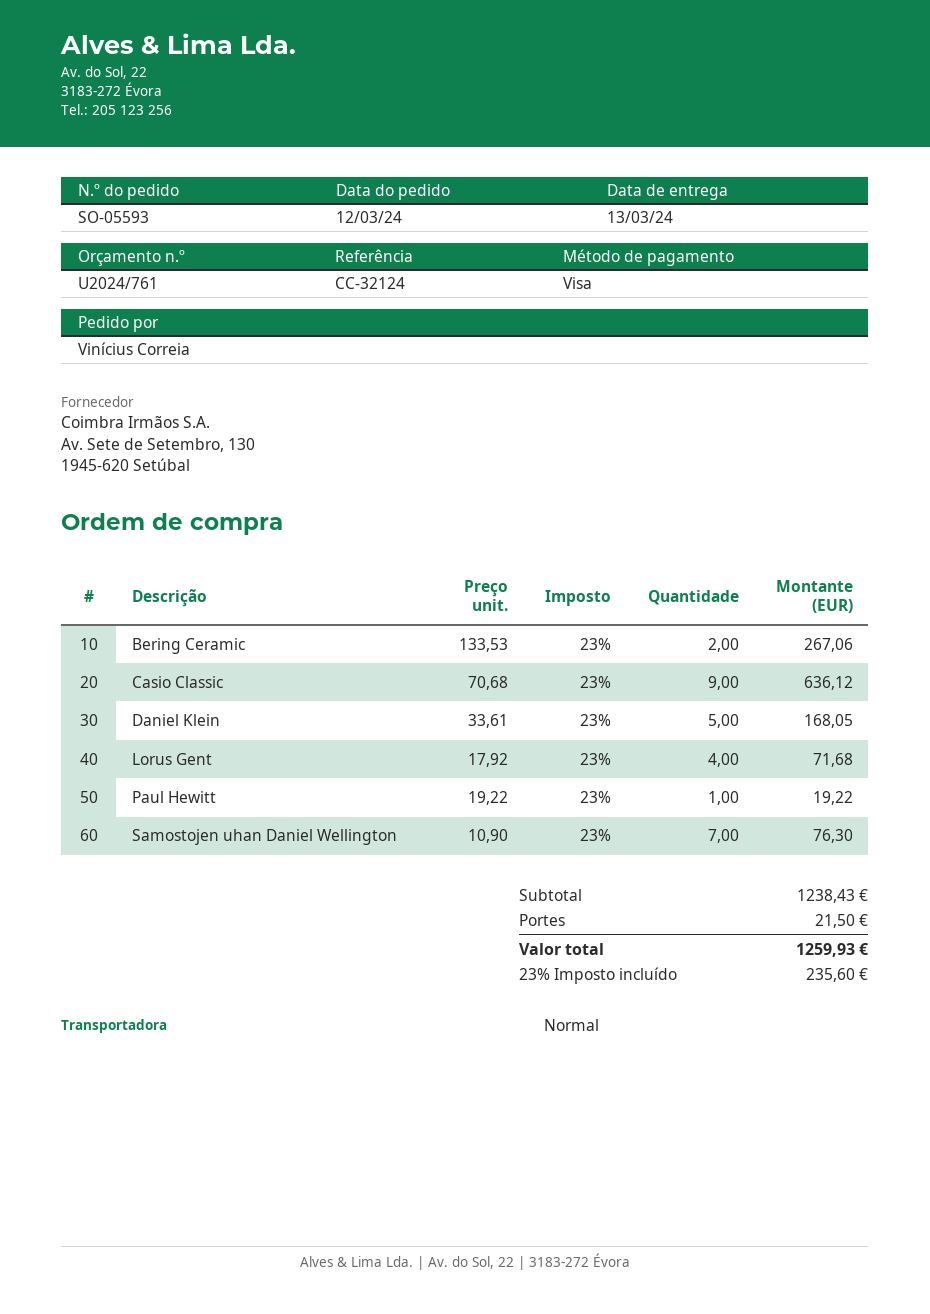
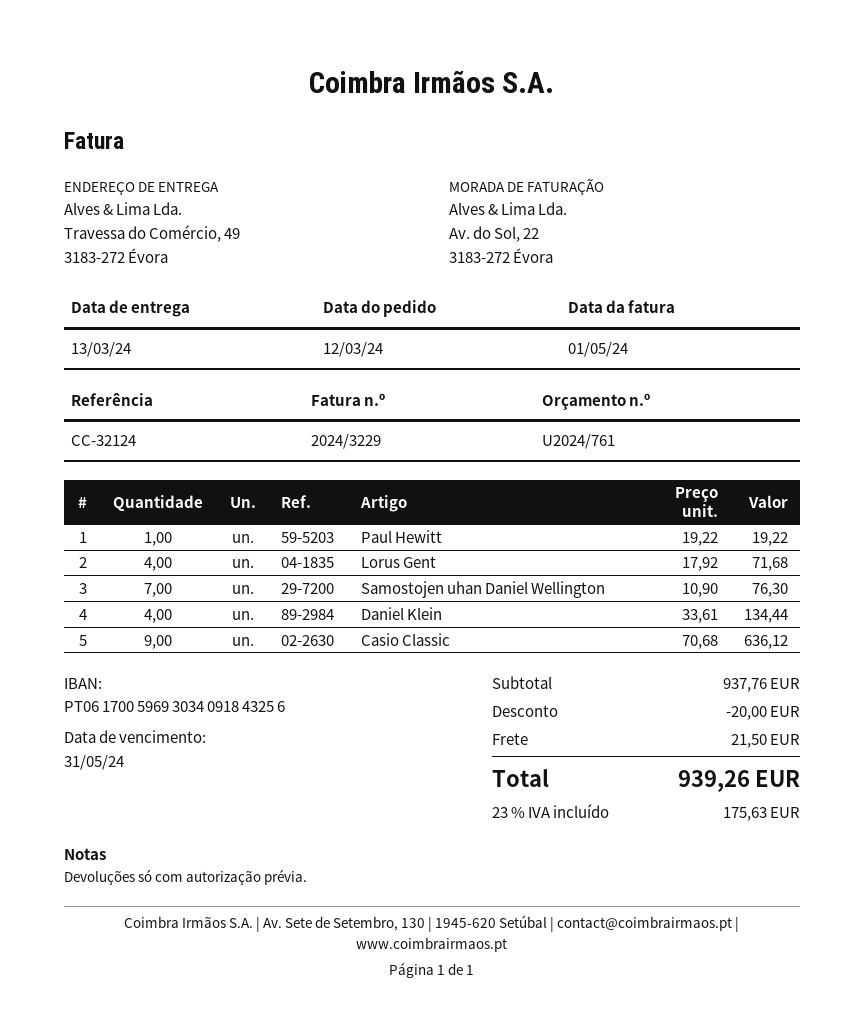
Bering Ceramic: 2 x 133.53 = 267.06 -> none
Daniel Klein: 5 x 33.61 = 168.05 -> 4 x 33.61 = 134.44
subtotal: 1238.43 -> 937.76
discount: none -> 20.00
tax: 23% = 235.60 -> 23% = 175.63
total: 1259.93 -> 939.26

